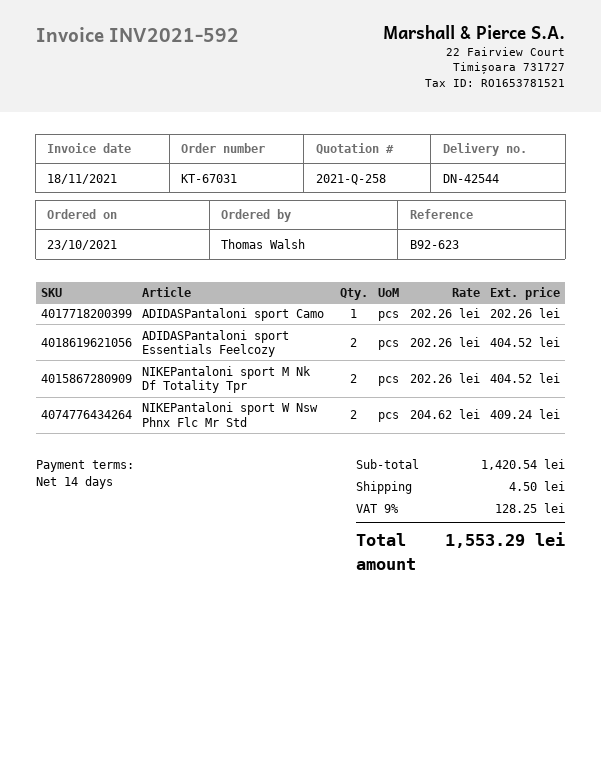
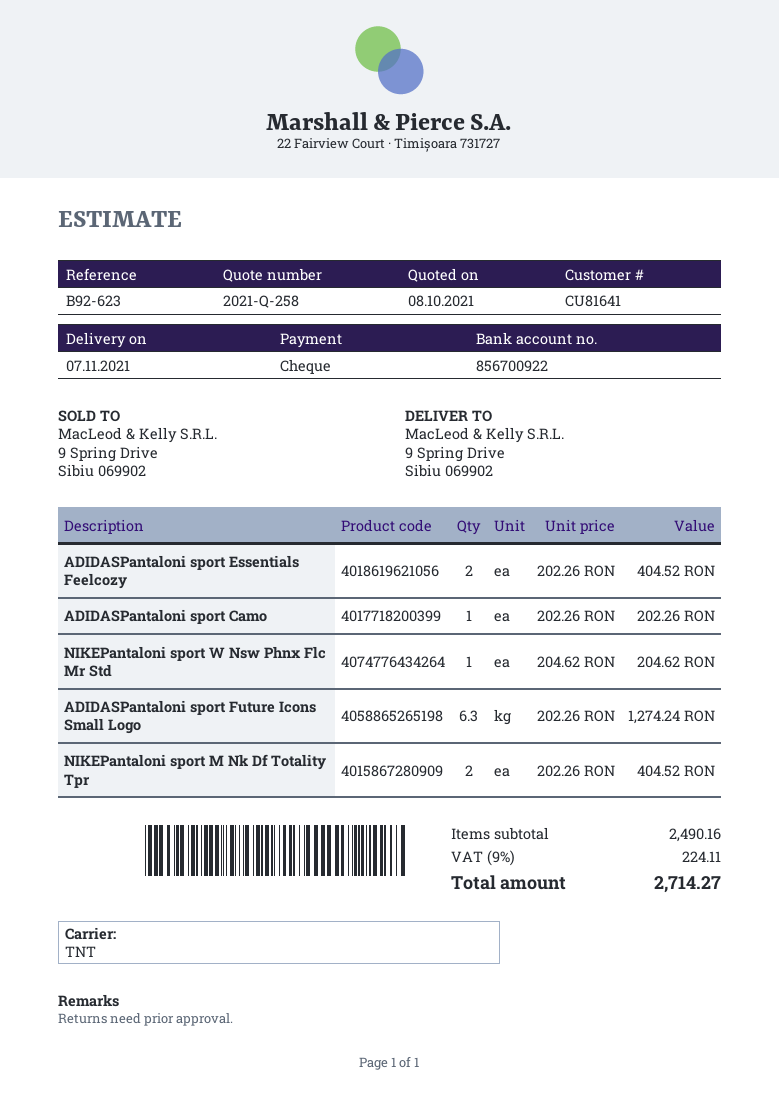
NIKEPantaloni sport W Nsw Phnx Flc Mr Std: 2 x 204.62 = 409.24 -> 1 x 204.62 = 204.62
ADIDASPantaloni sport Future Icons Small Logo: none -> 6.3 x 202.26 = 1274.24
subtotal: 1420.54 -> 2490.16
shipping: 4.50 -> none
tax: 9% = 128.25 -> 9% = 224.11
total: 1553.29 -> 2714.27

